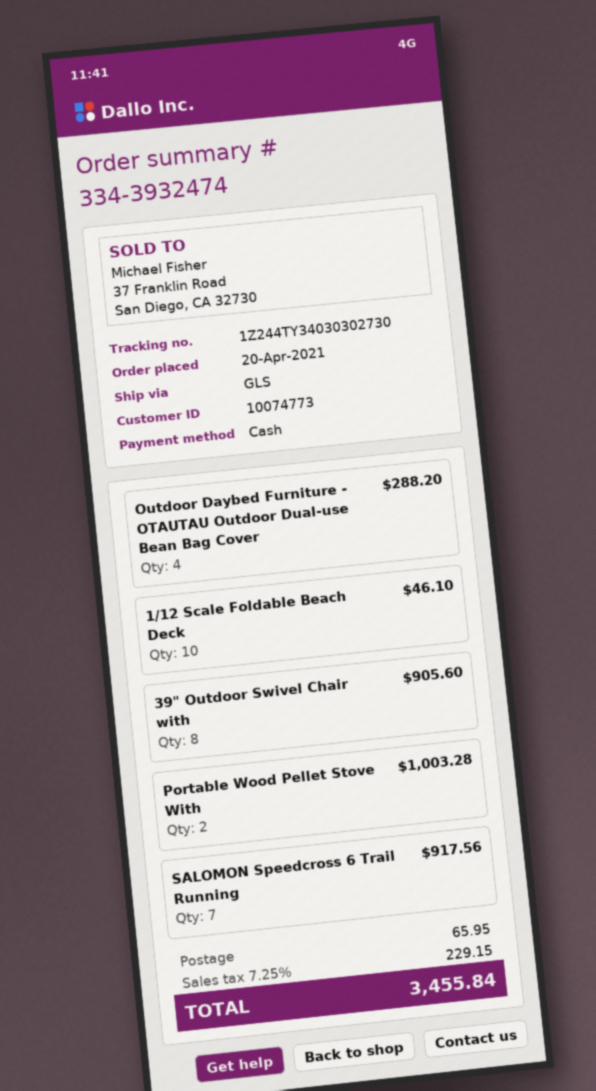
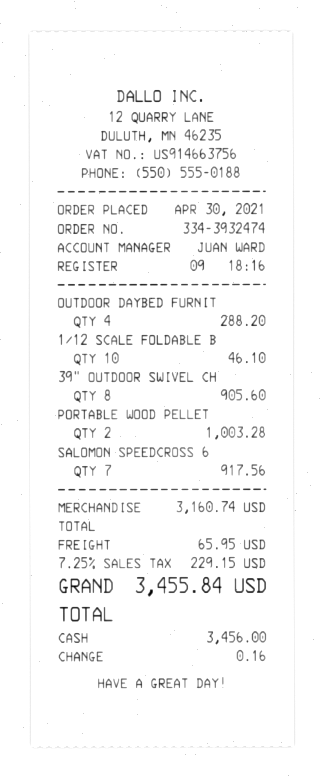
order date: 2021-04-20 -> 2021-04-30

